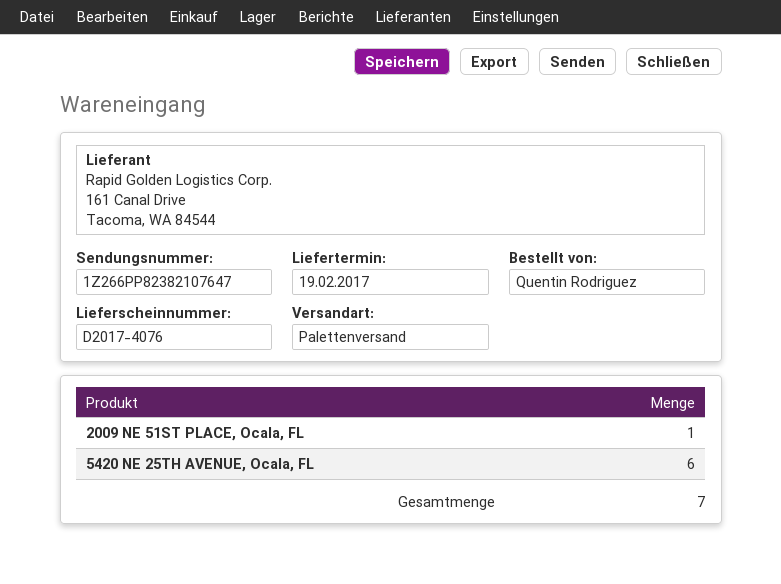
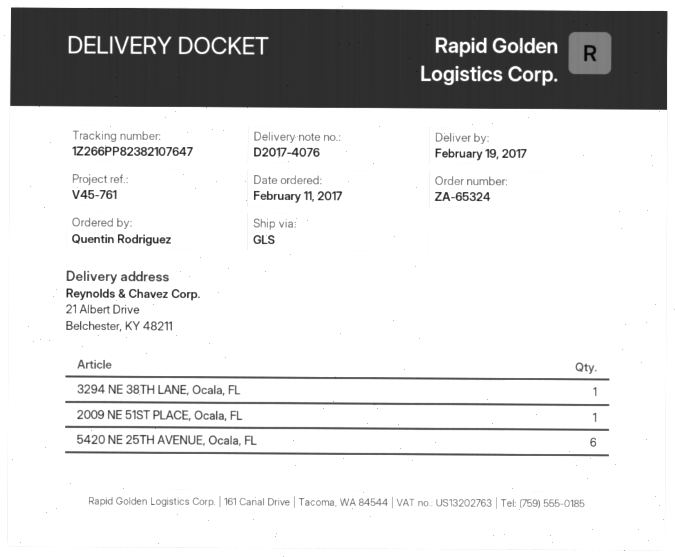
shipping method: pallet freight -> GLS
3294 NE 38TH LANE, Ocala, FL: none -> 1

